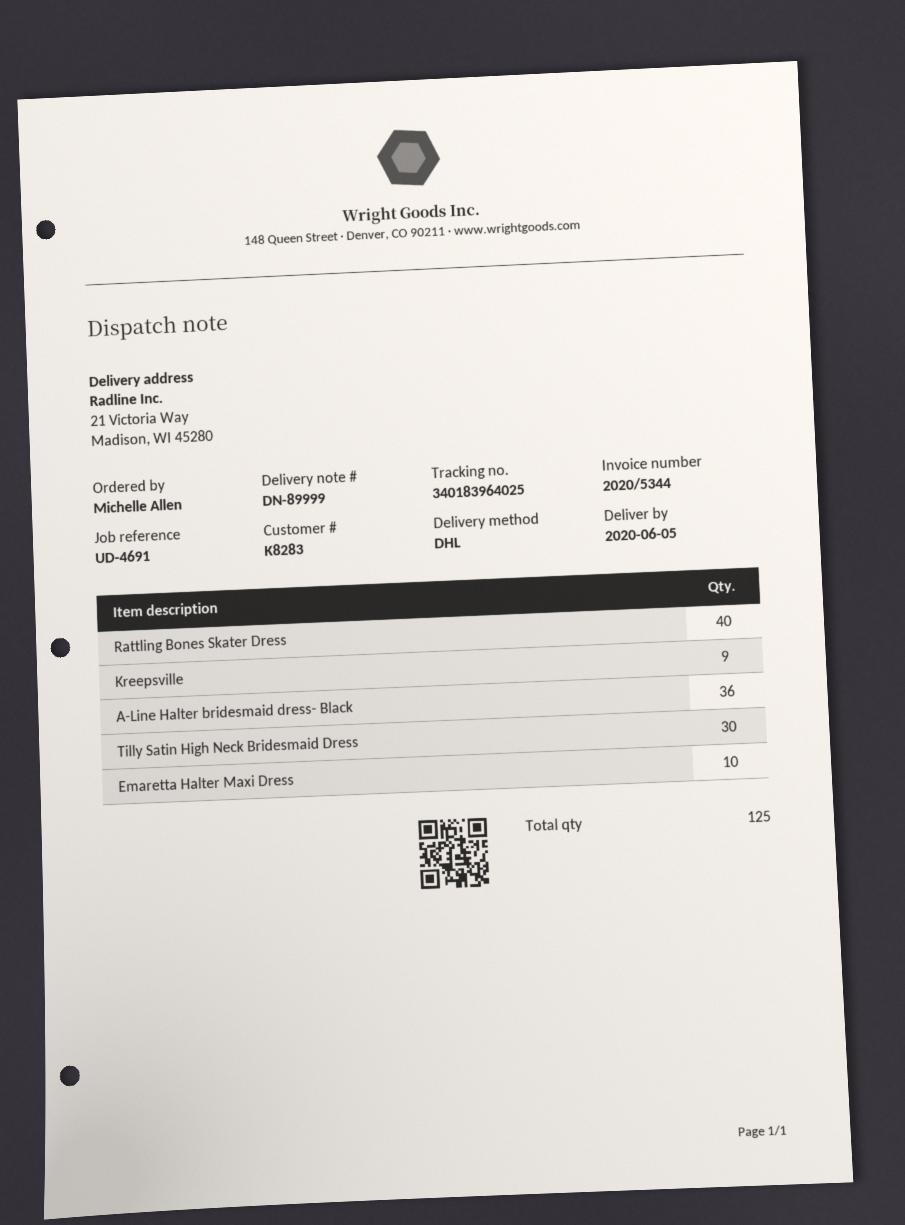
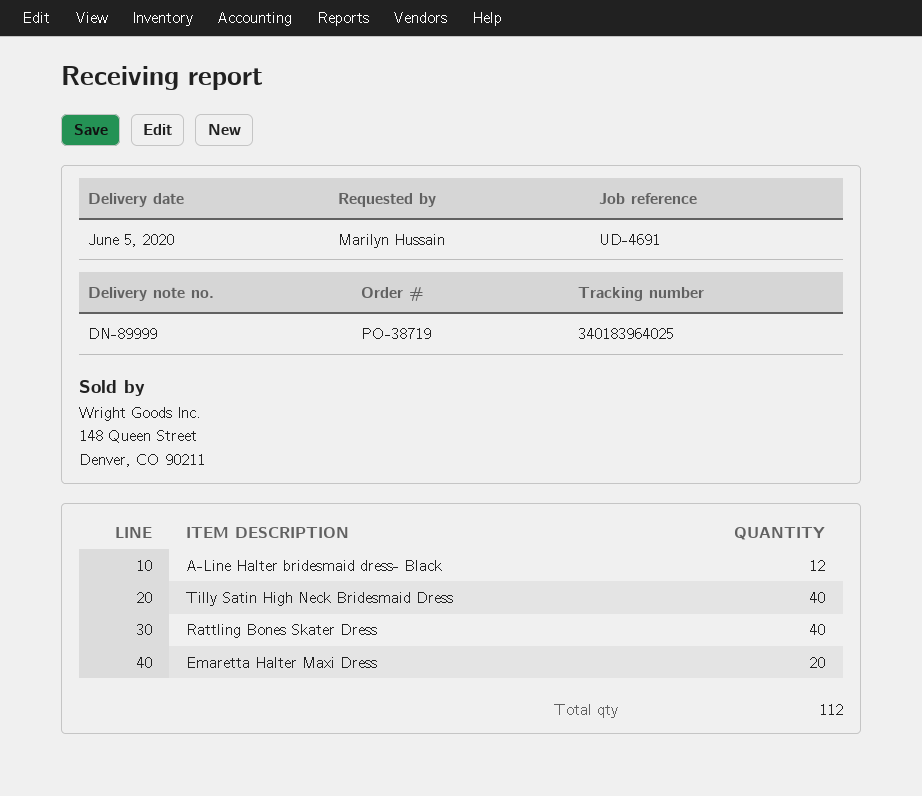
ordered by: Michelle Allen -> Marilyn Hussain
Kreepsville: 9 -> none
A-Line Halter bridesmaid dress- Black: 36 -> 12
Tilly Satin High Neck Bridesmaid Dress: 30 -> 40
Emaretta Halter Maxi Dress: 10 -> 20
total quantity: 125 -> 112

